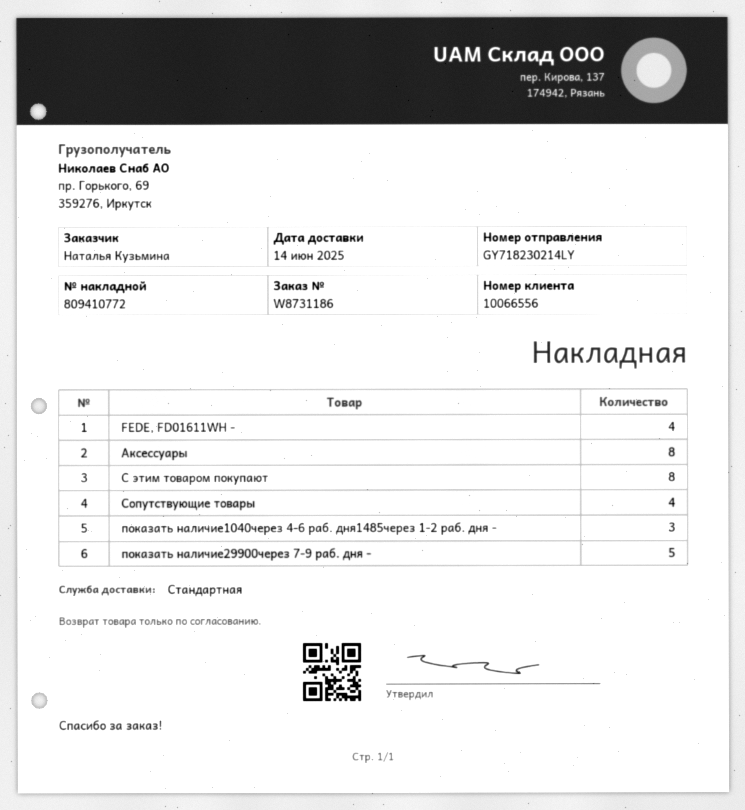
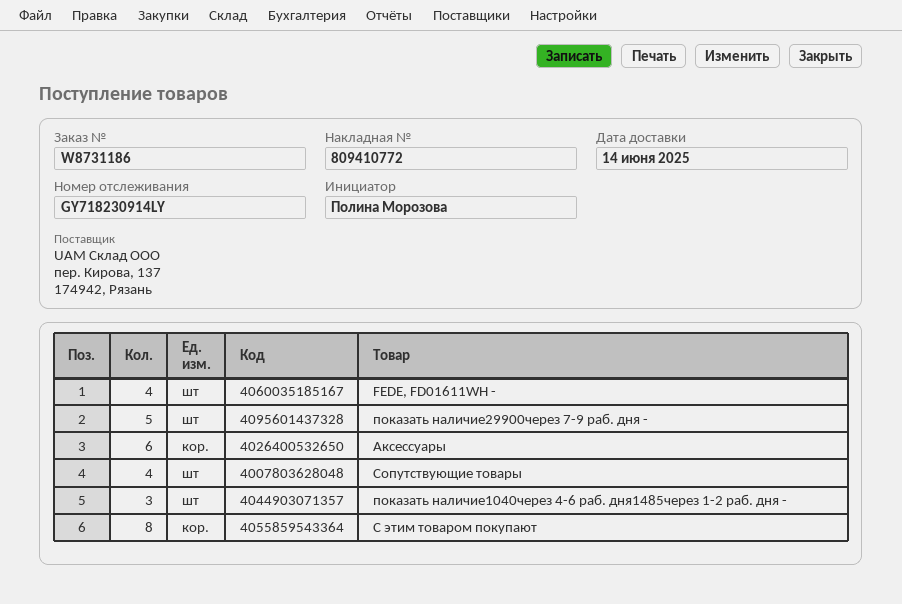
ordered by: Наталья Кузьмина -> Полина Морозова
tracking number: GY718230214LY -> GY718230914LY
Аксессуары: 8 -> 6

